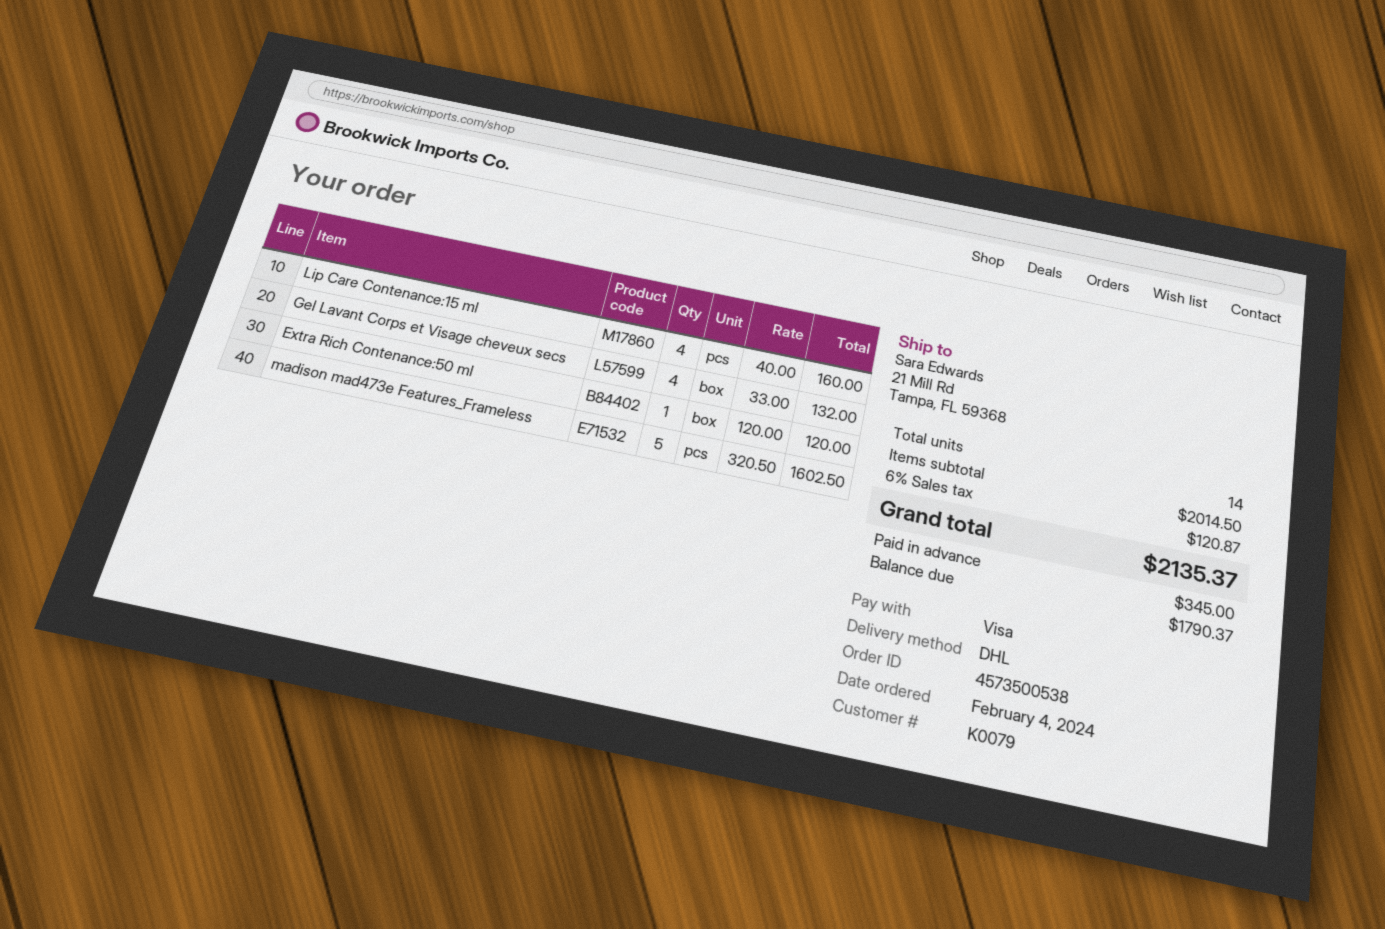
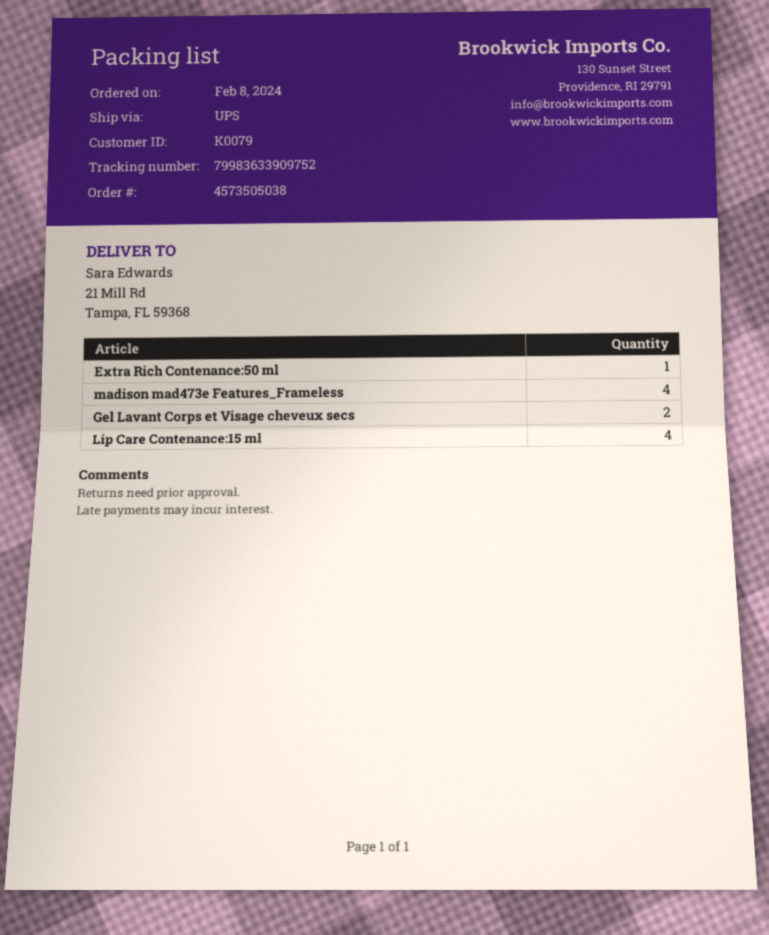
order number: 4573500538 -> 4573505038
order date: 2024-02-04 -> 2024-02-08
shipping method: DHL -> UPS
Gel Lavant Corps et Visage cheveux secs: 4 -> 2
madison mad473e Features_Frameless: 5 -> 4

